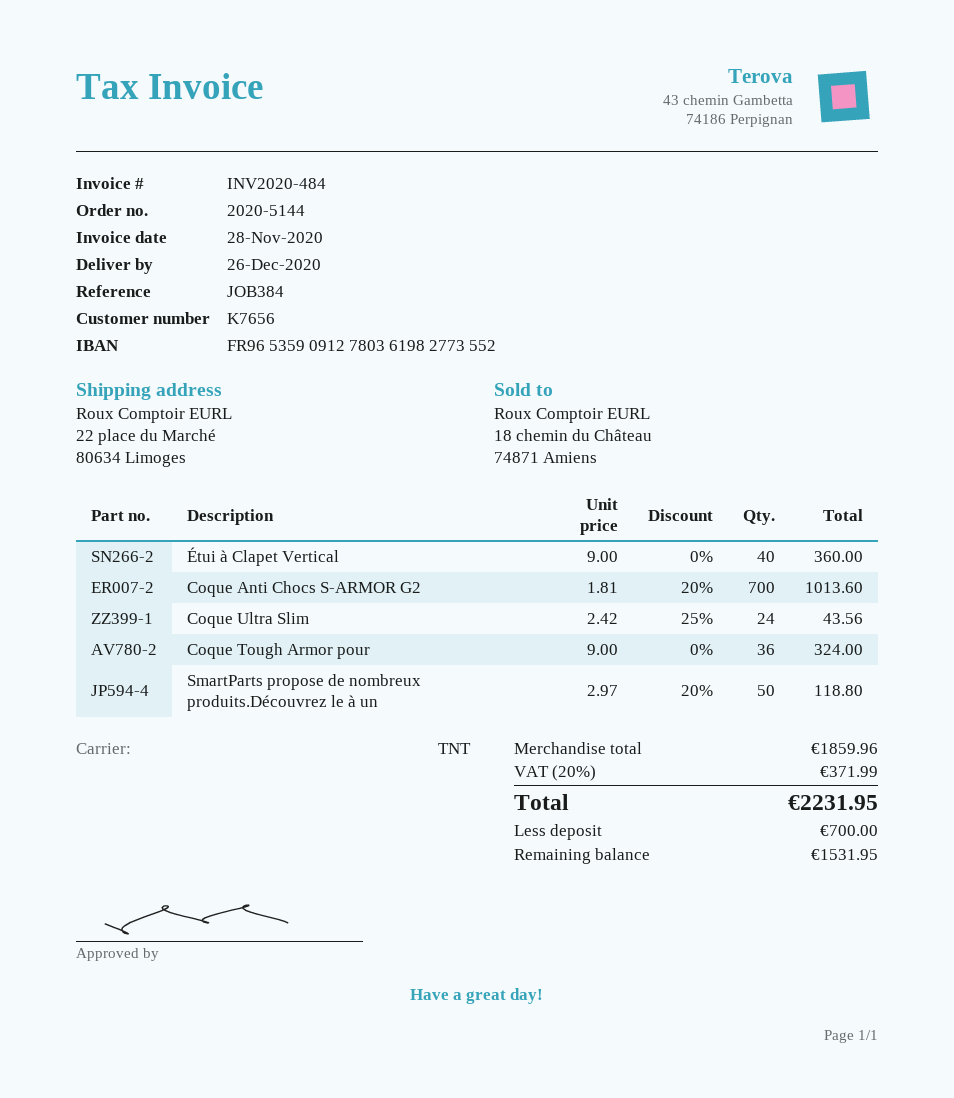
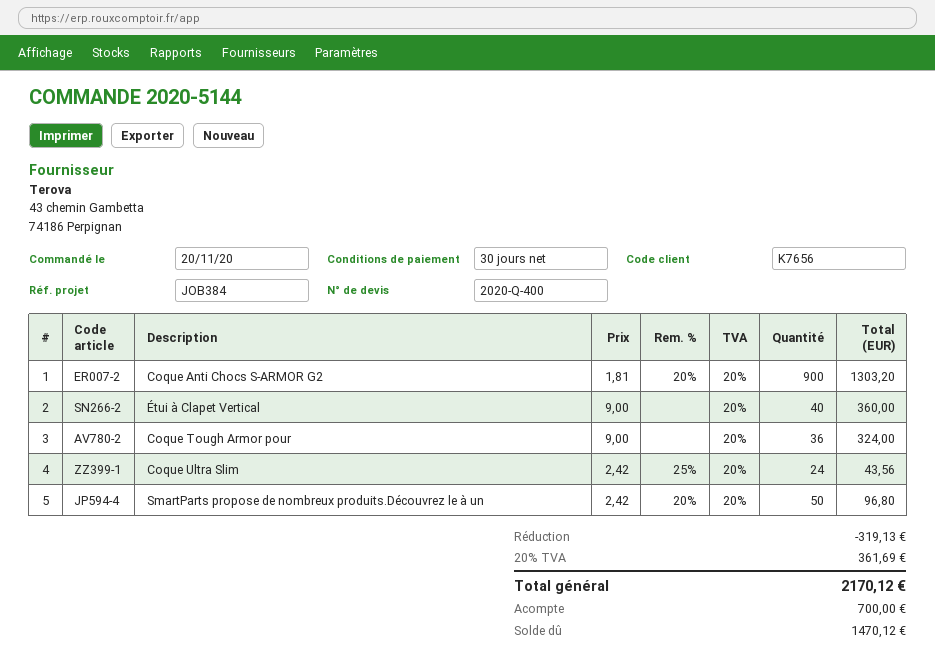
Coque Anti Chocs S-ARMOR G2: 700 x 1.81 - 20% = 1013.60 -> 900 x 1.81 - 20% = 1303.20
SmartParts propose de nombreux produits.Découvrez le à un: 50 x 2.97 - 20% = 118.80 -> 50 x 2.42 - 20% = 96.80
discount: none -> 319.13
tax: 20% = 371.99 -> 20% = 361.69
total: 2231.95 -> 2170.12
balance: 1531.95 -> 1470.12

